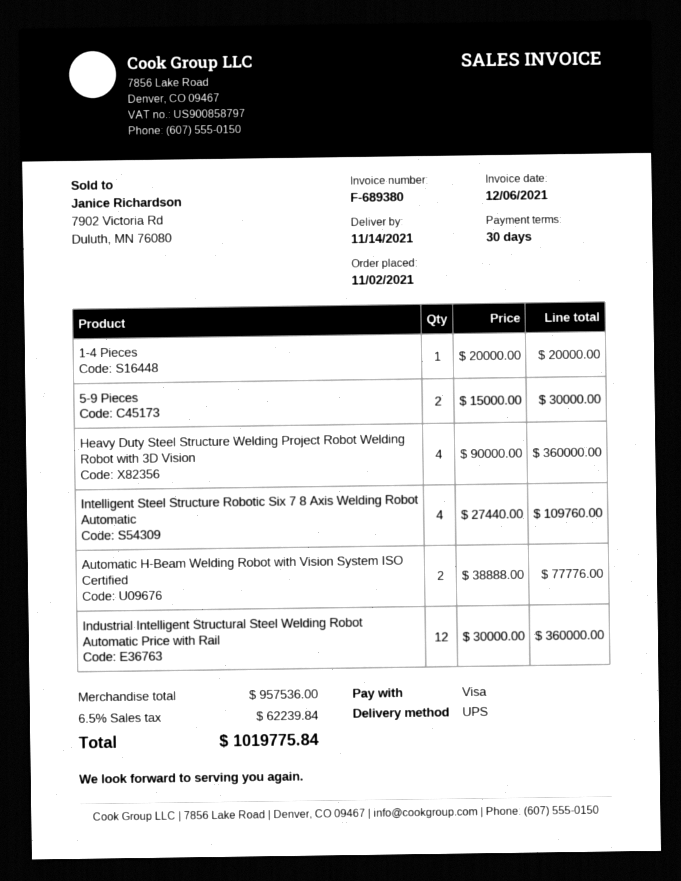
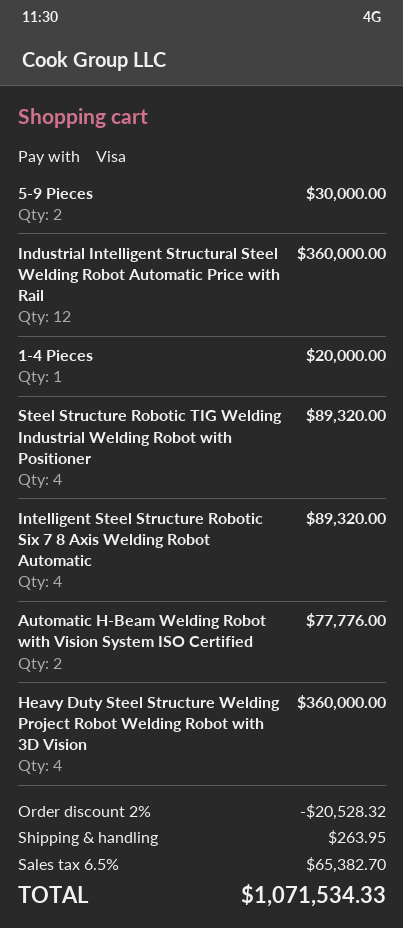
Intelligent Steel Structure Robotic Six 7 8 Axis Welding Robot Automatic: 4 for 109760.00 -> 4 for 89320.00
Steel Structure Robotic TIG Welding Industrial Welding Robot with Positioner: none -> 4 for 89320.00
discount: none -> 2% = 20528.32
shipping: none -> 263.95
tax: 6.5% = 62239.84 -> 6.5% = 65382.70
total: 1019775.84 -> 1071534.33

